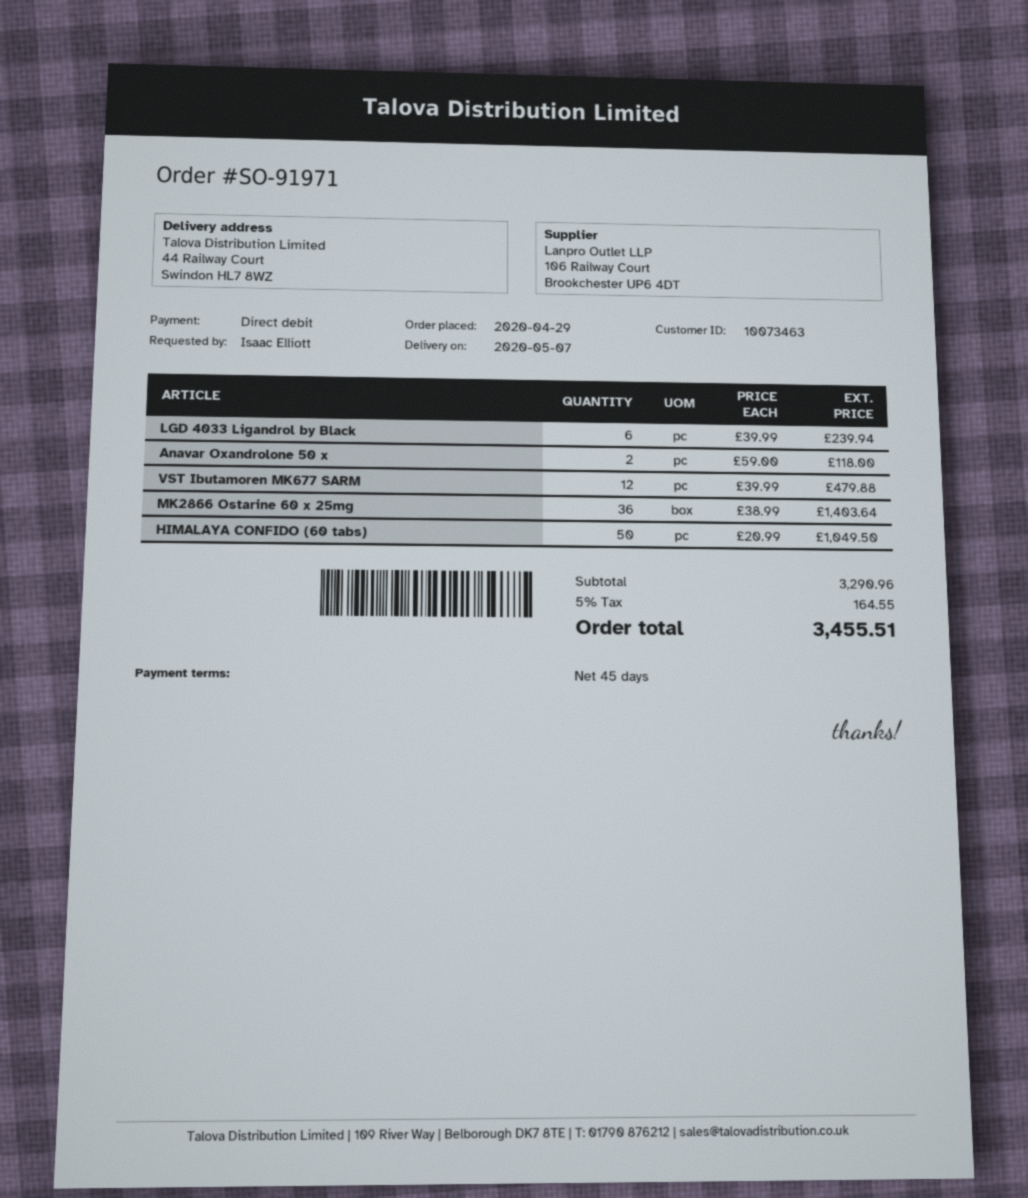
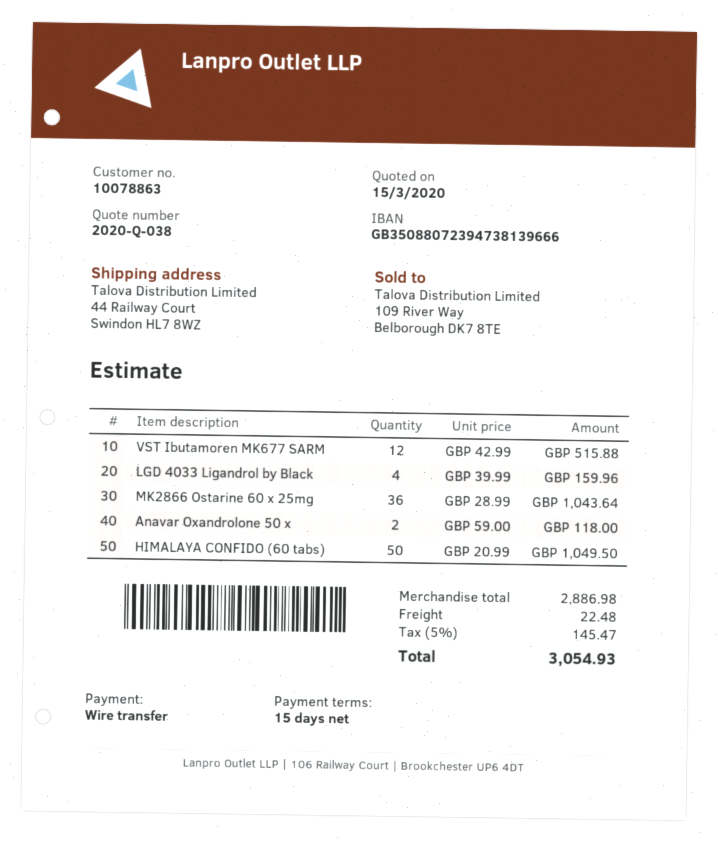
payment terms: 45 days -> 15 days
customer number: 10073463 -> 10078863
payment method: direct debit -> bank transfer
LGD 4033 Ligandrol by Black: 6 x 39.99 = 239.94 -> 4 x 39.99 = 159.96
VST Ibutamoren MK677 SARM: 12 x 39.99 = 479.88 -> 12 x 42.99 = 515.88
MK2866 Ostarine 60 x 25mg: 36 x 38.99 = 1403.64 -> 36 x 28.99 = 1043.64
subtotal: 3290.96 -> 2886.98
shipping: none -> 22.48
tax: 5% = 164.55 -> 5% = 145.47
total: 3455.51 -> 3054.93

